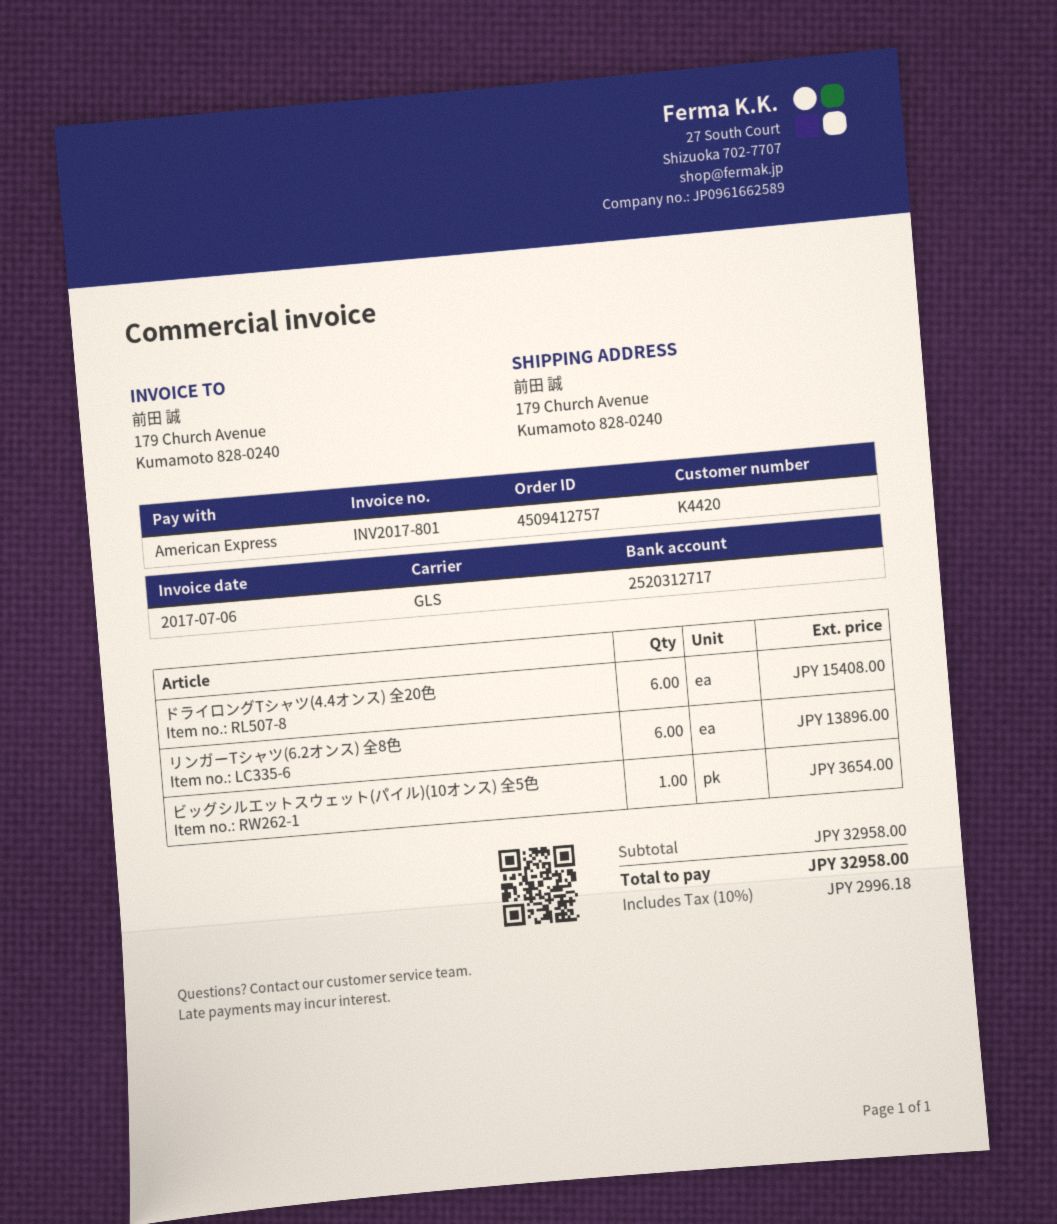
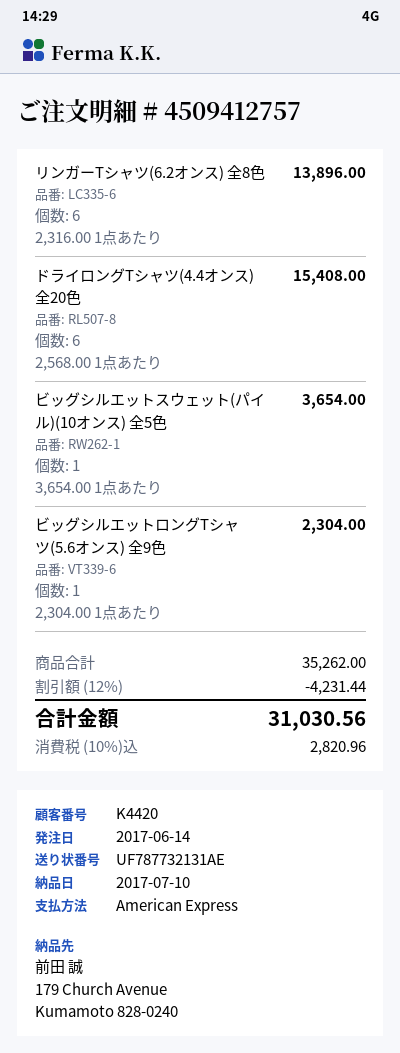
ビッグシルエットロングTシャツ(5.6オンス) 全9色: none -> 1 for 2304.00
subtotal: 32958.00 -> 35262.00
discount: none -> 12% = 4231.44
tax: 10% = 2996.18 -> 10% = 2820.96
total: 32958.00 -> 31030.56

